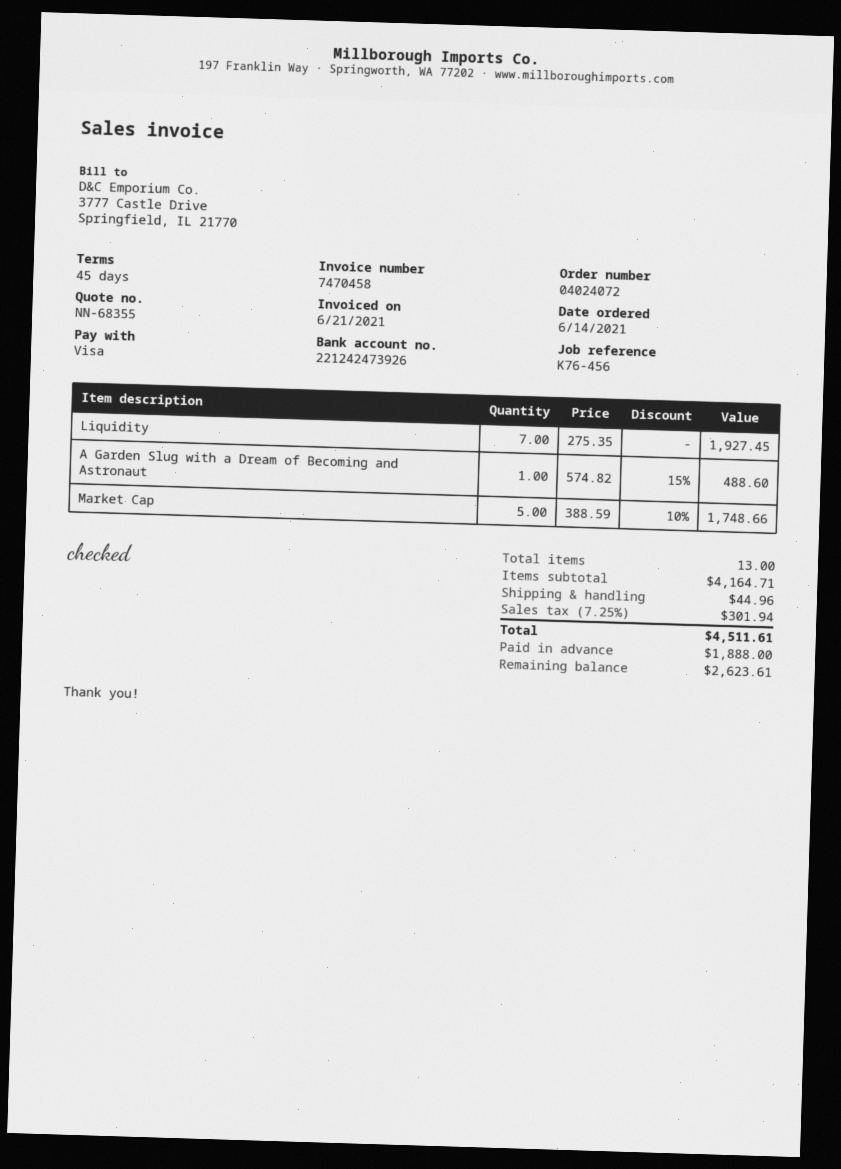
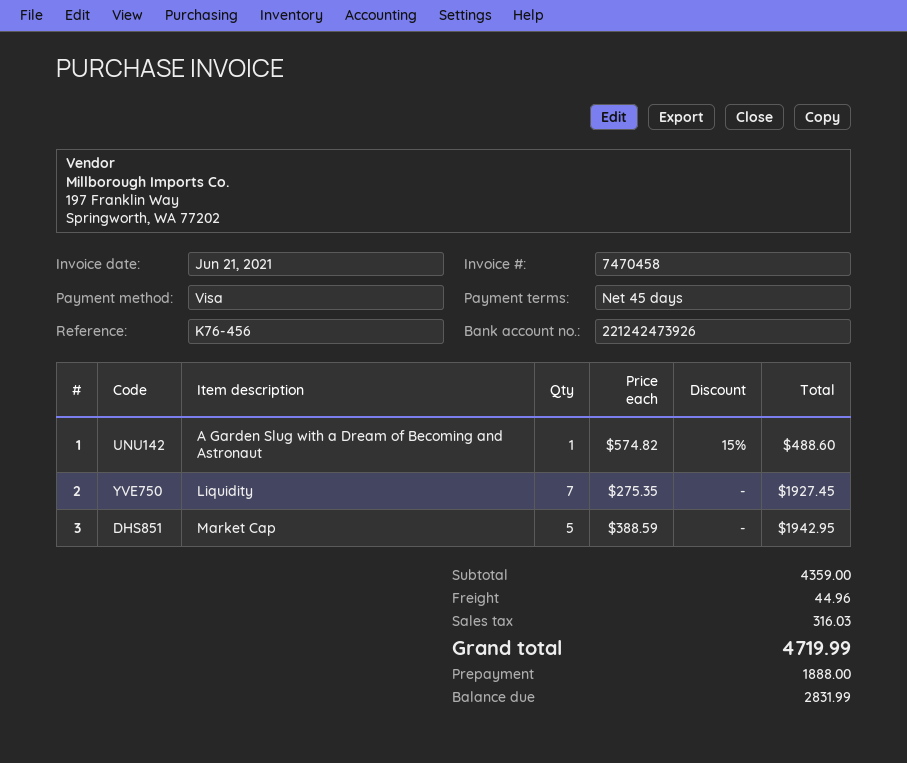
Market Cap: 5 x 388.59 - 10% = 1748.66 -> 5 x 388.59 = 1942.95
subtotal: 4164.71 -> 4359.00
tax: 301.94 -> 316.03
total: 4511.61 -> 4719.99
balance: 2623.61 -> 2831.99

